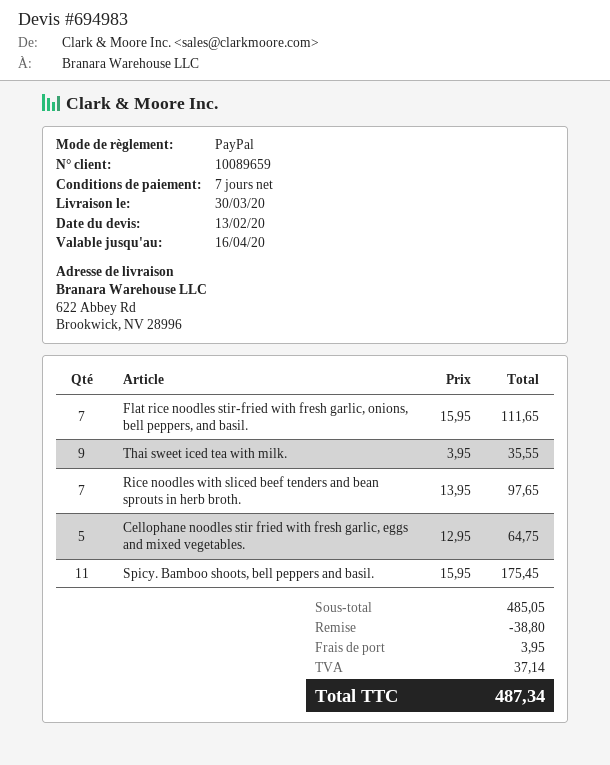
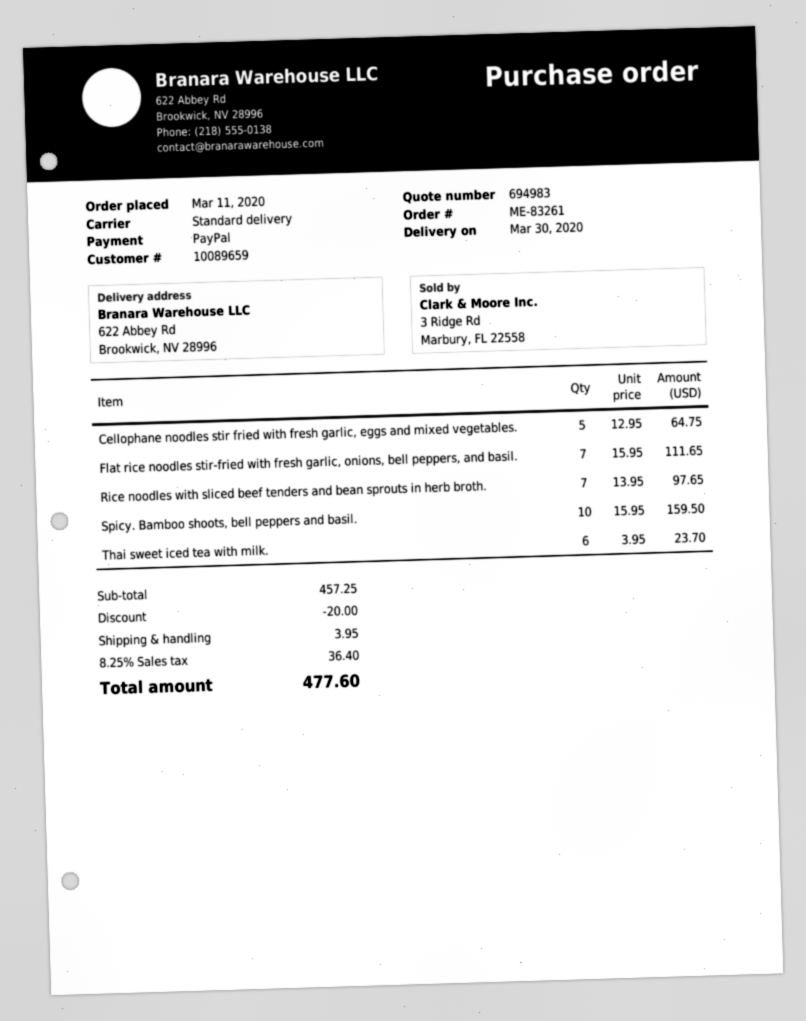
Thai sweet iced tea with milk.: 9 x 3.95 = 35.55 -> 6 x 3.95 = 23.70
Spicy. Bamboo shoots, bell peppers and basil.: 11 x 15.95 = 175.45 -> 10 x 15.95 = 159.50
subtotal: 485.05 -> 457.25
discount: 38.80 -> 20.00
tax: 37.14 -> 36.40
total: 487.34 -> 477.60

